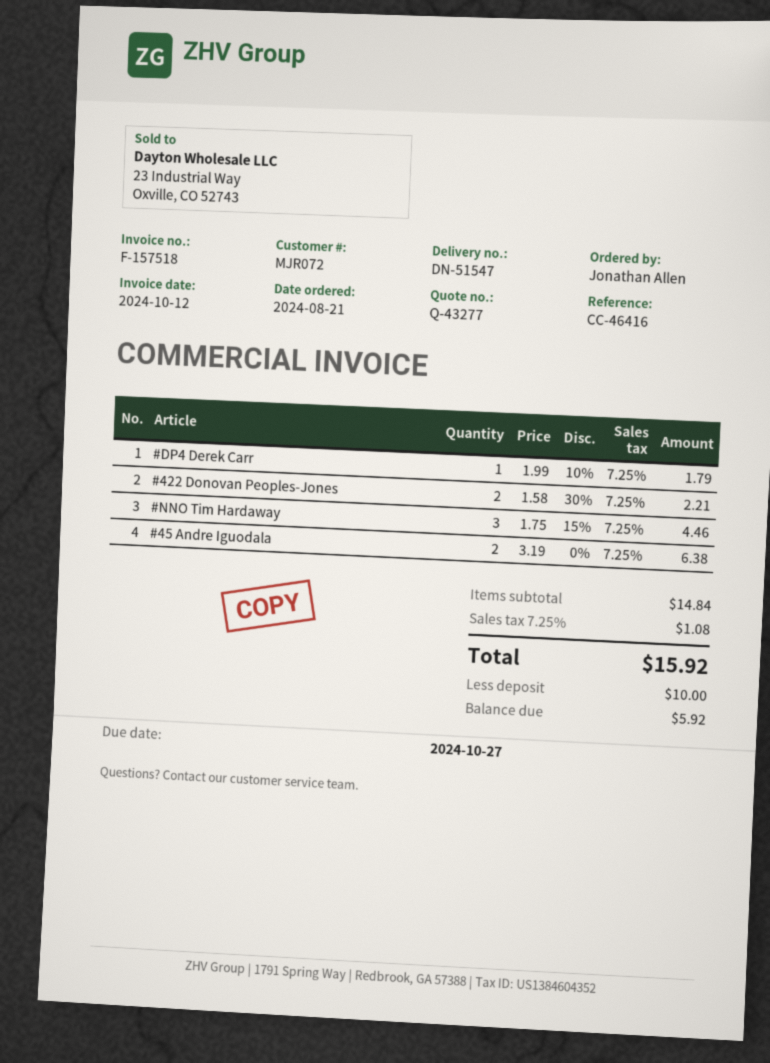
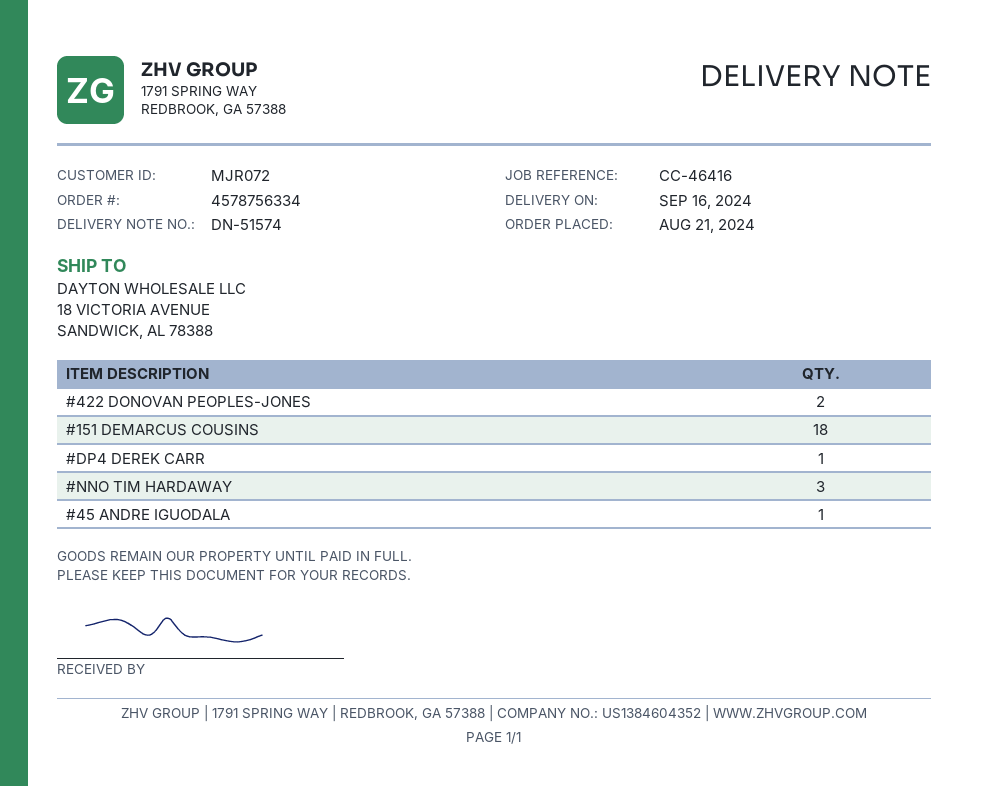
delivery note number: DN-51547 -> DN-51574
#45 Andre Iguodala: 2 -> 1
#151 DEMARCUS COUSINS: none -> 18

